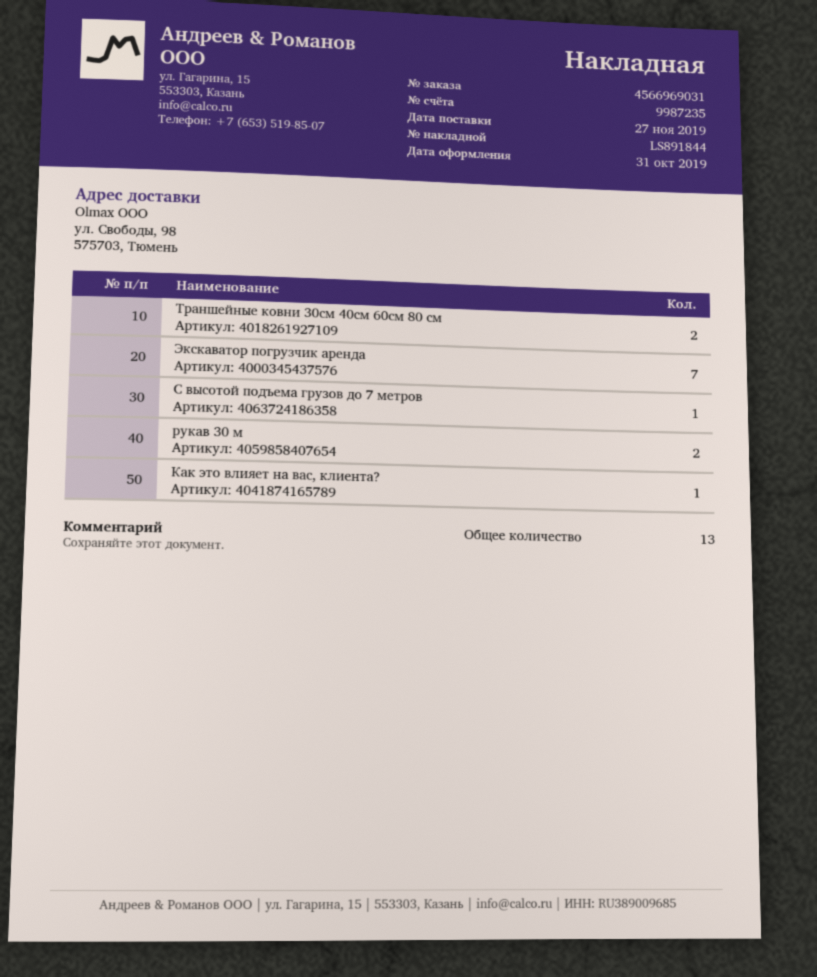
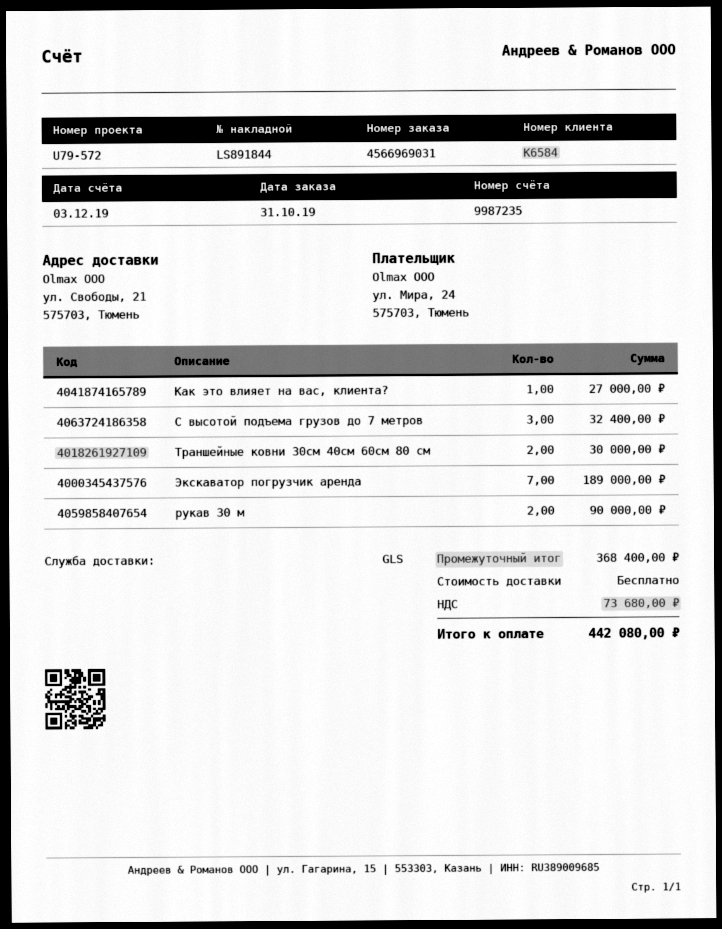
ship to: ул. Свободы, 98, 575703, Тюмень -> ул. Свободы, 21, 575703, Тюмень
С высотой подъема грузов до 7 метров: 1 -> 3

